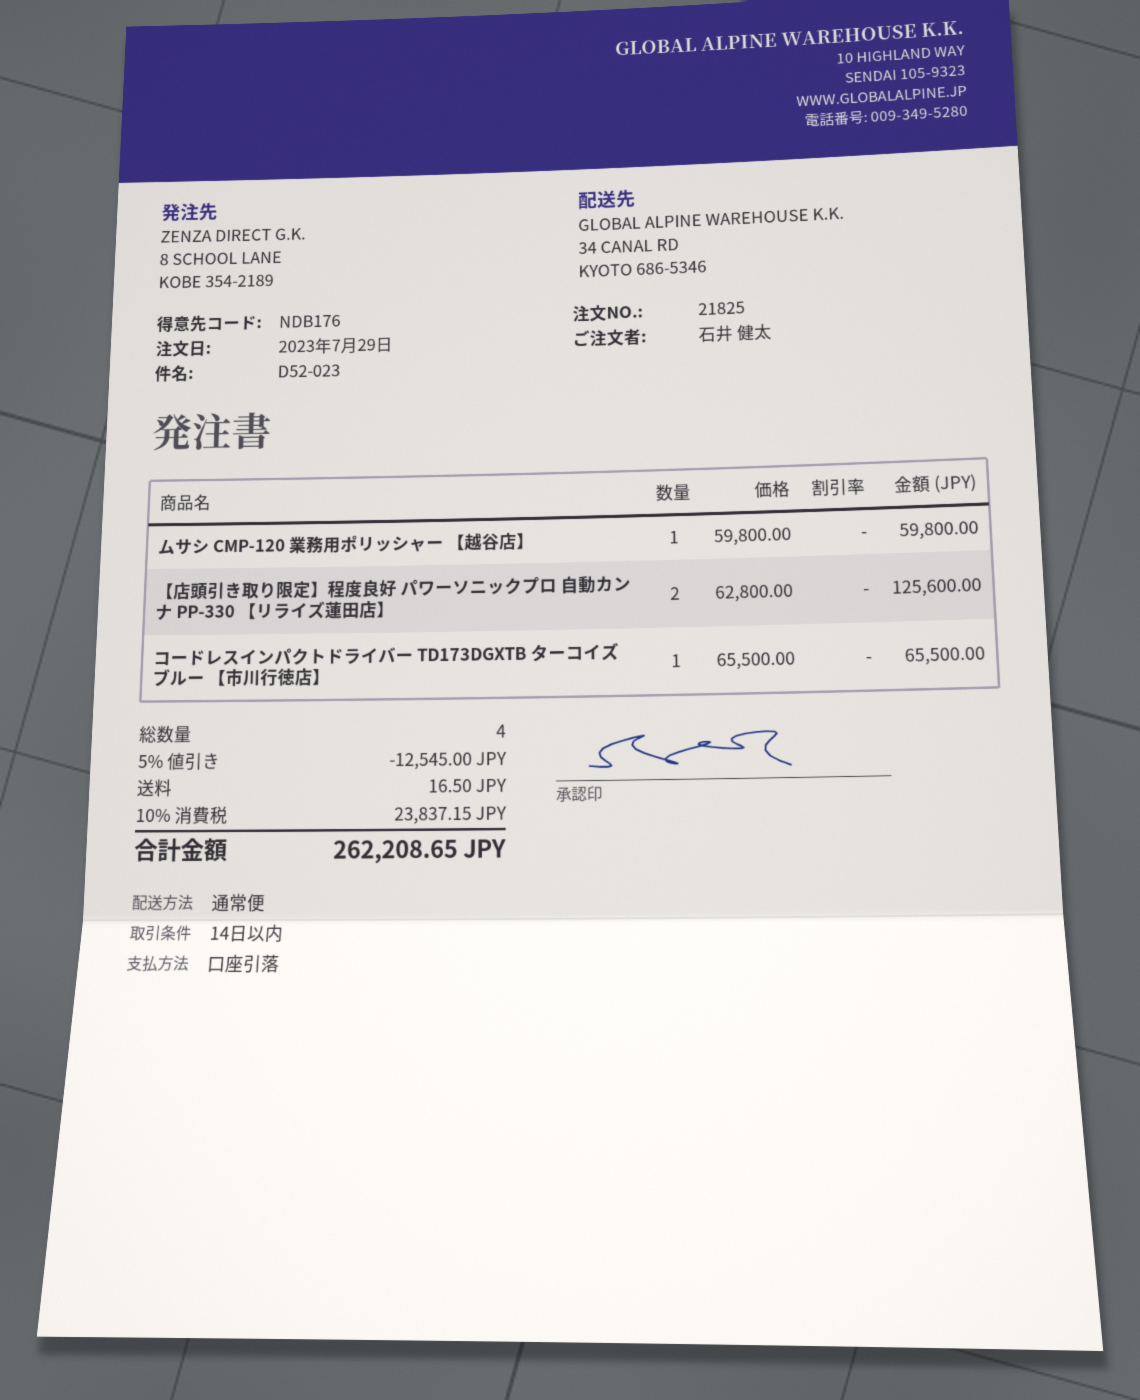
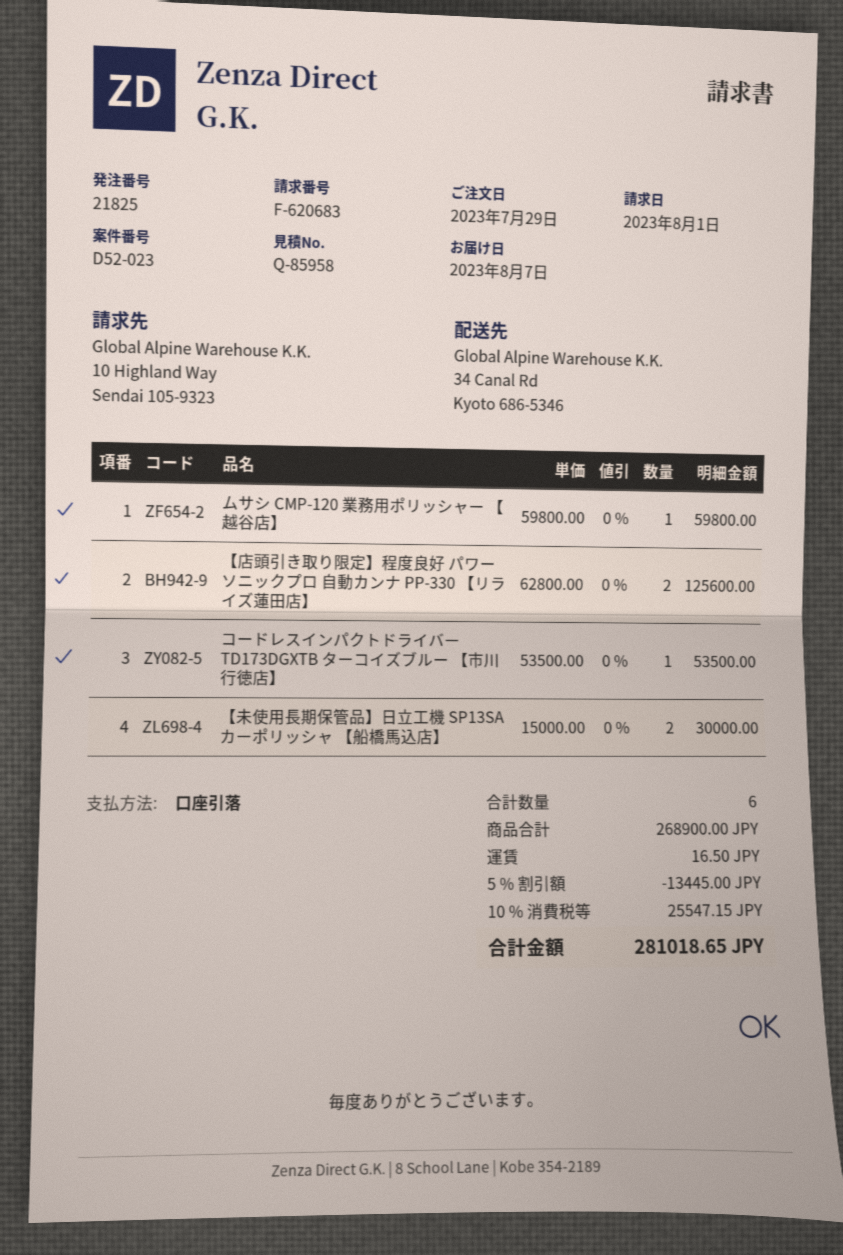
コードレスインパクトドライバー TD173DGXTB ターコイズブルー 【市川行徳店】: 1 x 65500.00 = 65500.00 -> 1 x 53500.00 = 53500.00
【未使用長期保管品】日立工機 SP13SA カーポリッシャ 【船橋馬込店】: none -> 2 x 15000.00 = 30000.00
total quantity: 4 -> 6
discount: 5% = 12545.00 -> 5% = 13445.00
tax: 10% = 23837.15 -> 10% = 25547.15
total: 262208.65 -> 281018.65

